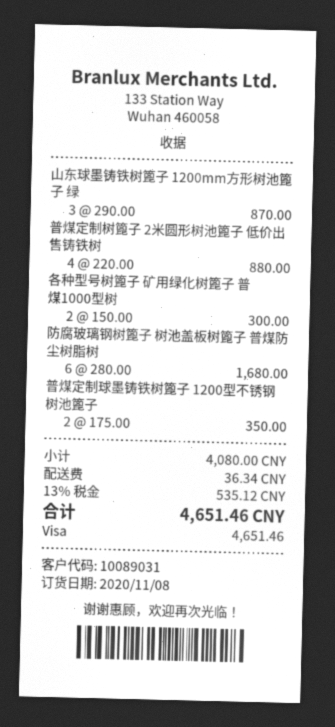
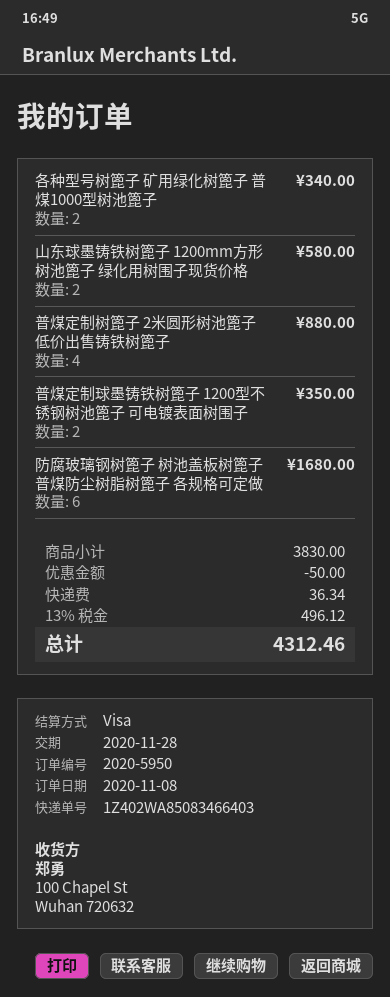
山东球墨铸铁树篦子 1200mm方形树池篦子 绿: 3 for 870.00 -> 2 for 580.00
各种型号树篦子 矿用绿化树篦子 普煤1000型树: 2 for 300.00 -> 2 for 340.00
subtotal: 4080.00 -> 3830.00
discount: none -> 50.00
tax: 13% = 535.12 -> 13% = 496.12
total: 4651.46 -> 4312.46

